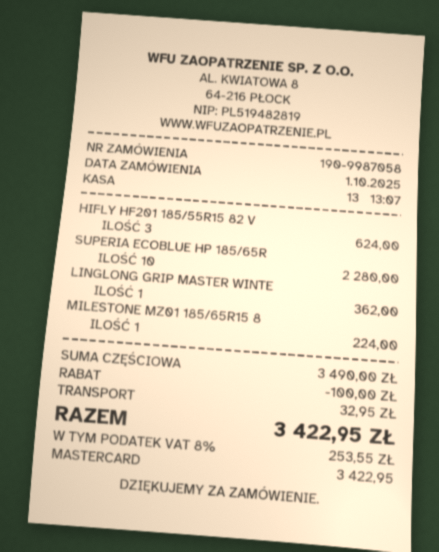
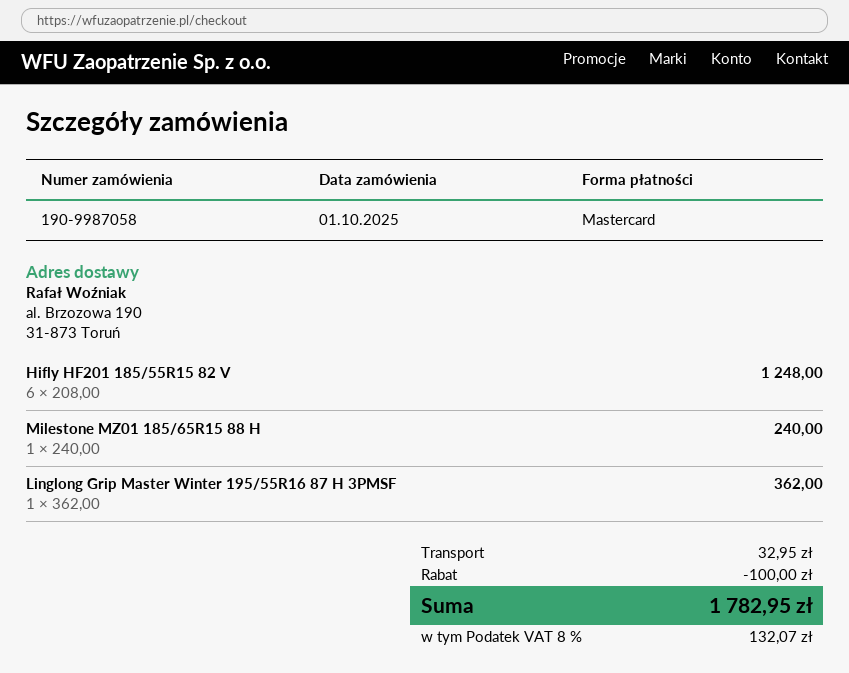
HIFLY HF201 185/55R15 82 V: 3 for 624.00 -> 6 for 1248.00
SUPERIA ECOBLUE HP 185/65R: 10 for 2280.00 -> none
MILESTONE MZ01 185/65R15 8: 1 for 224.00 -> 1 for 240.00
tax: 8% = 253.55 -> 8% = 132.07
total: 3422.95 -> 1782.95

